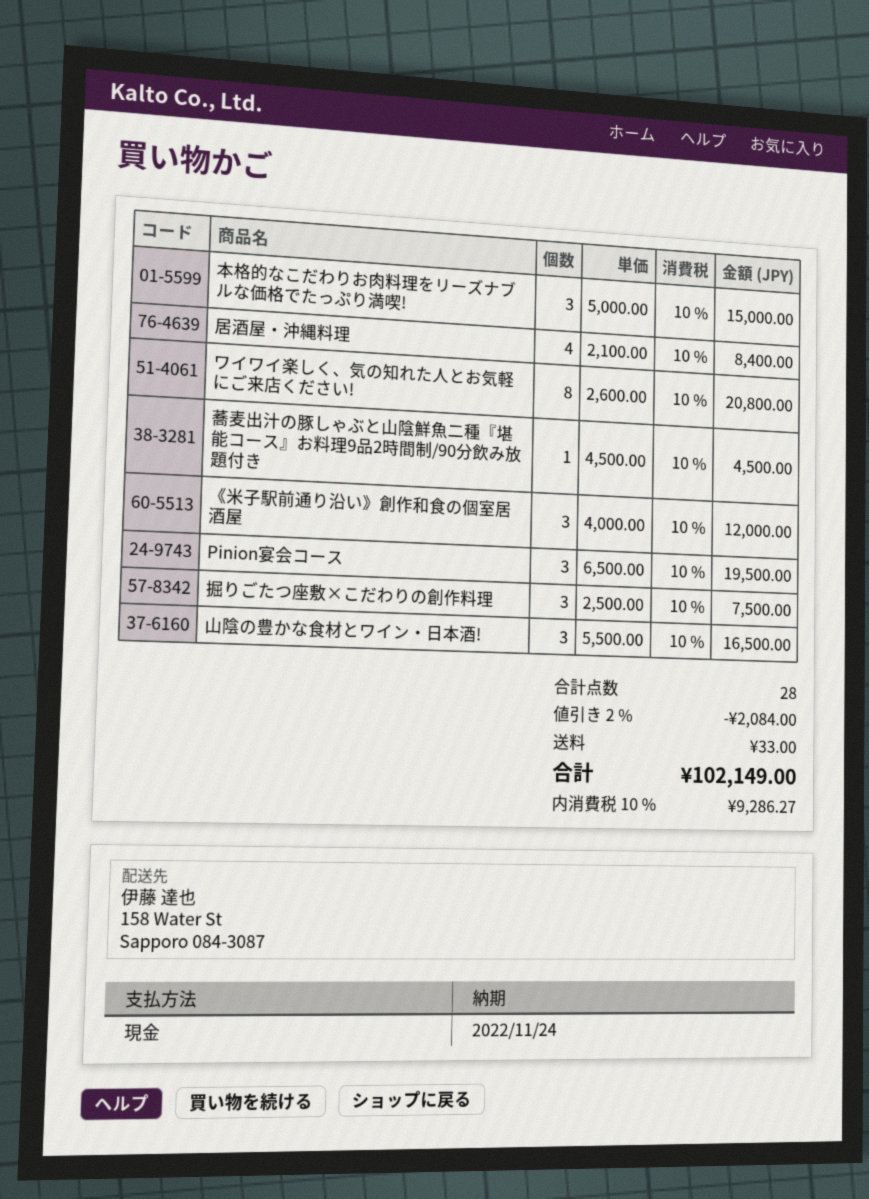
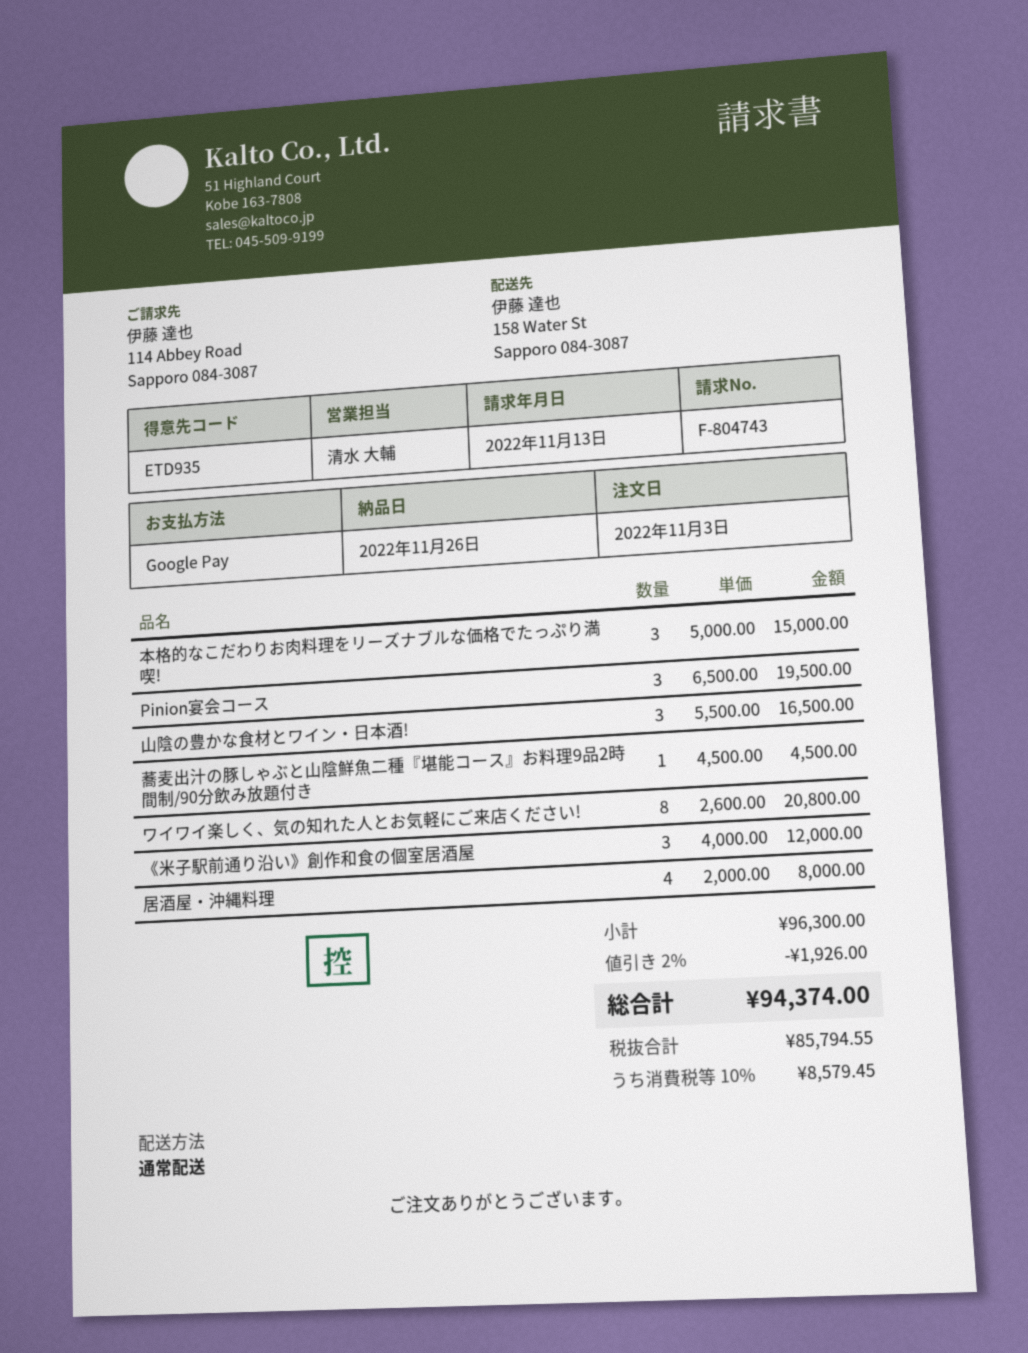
delivery date: 2022-11-24 -> 2022-11-26
payment method: cash -> Google Pay
居酒屋・沖縄料理: 4 x 2100.00 = 8400.00 -> 4 x 2000.00 = 8000.00
掘りごたつ座敷×こだわりの創作料理: 3 x 2500.00 = 7500.00 -> none
discount: 2% = 2084.00 -> 2% = 1926.00
shipping: 33.00 -> none
tax: 10% = 9286.27 -> 10% = 8579.45
total: 102149.00 -> 94374.00

